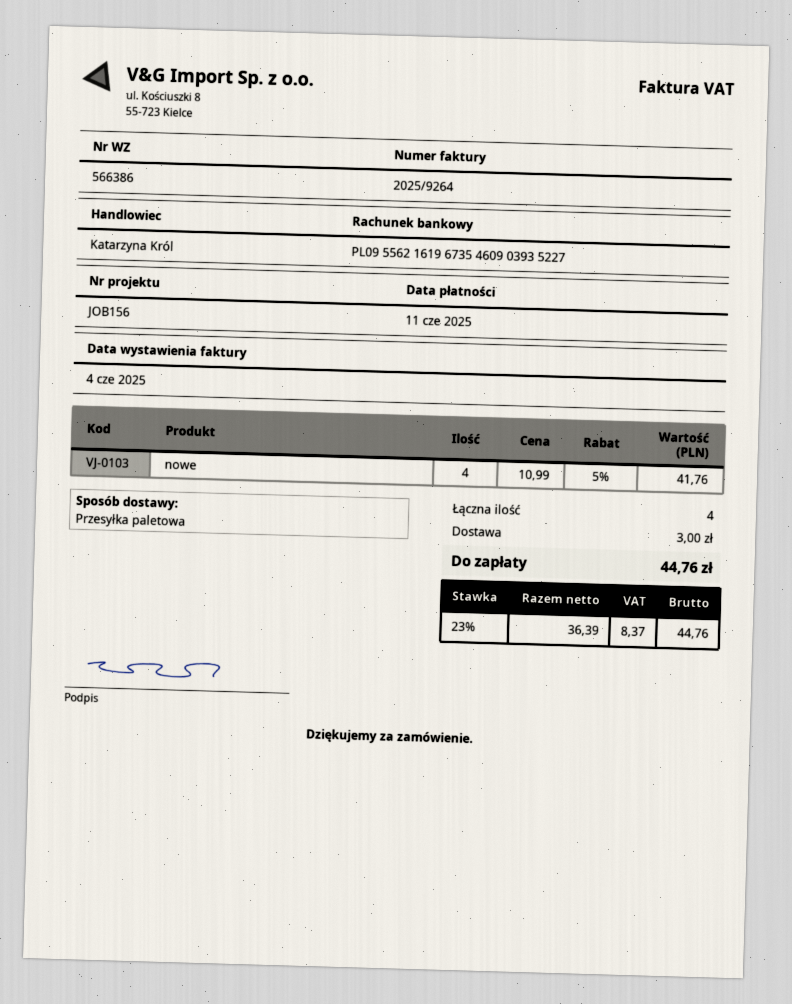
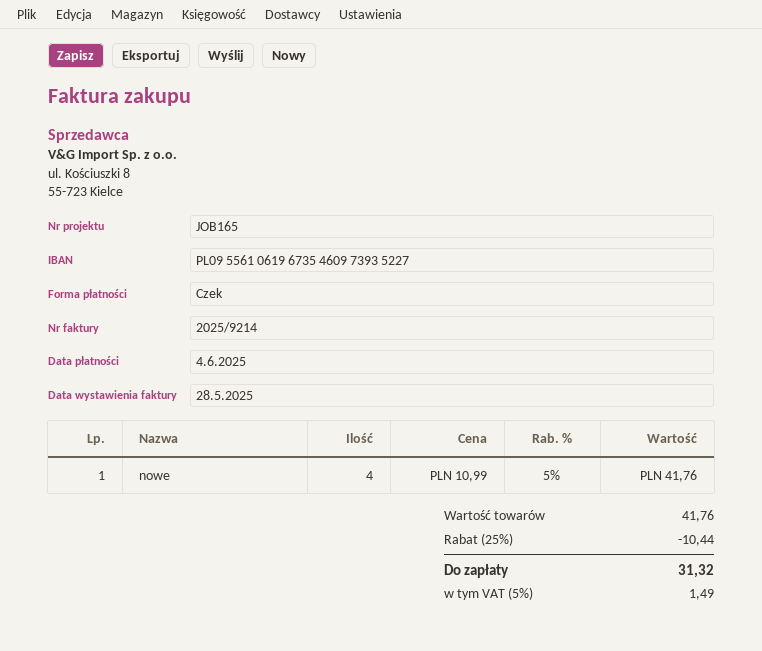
invoice number: 2025/9264 -> 2025/9214
invoice date: 2025-06-04 -> 2025-05-28
due date: 2025-06-11 -> 2025-06-04
reference: JOB156 -> JOB165
bank account: PL09556216196735460903935227 -> PL09556106196735460973935227
discount: none -> 25% = 10.44
shipping: 3.00 -> none
tax: 23% = 8.37 -> 5% = 1.49
total: 44.76 -> 31.32

